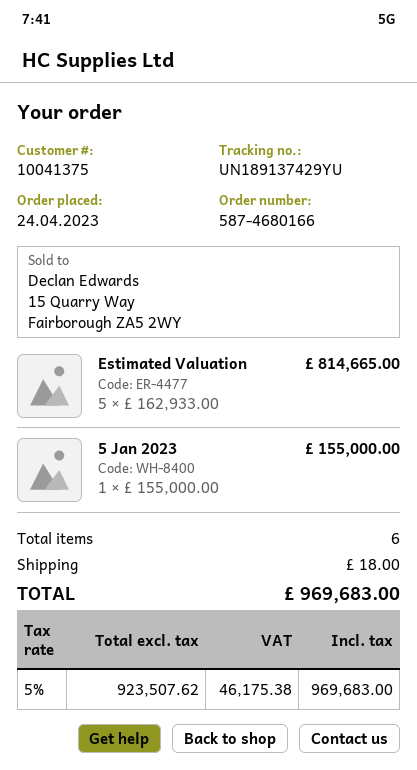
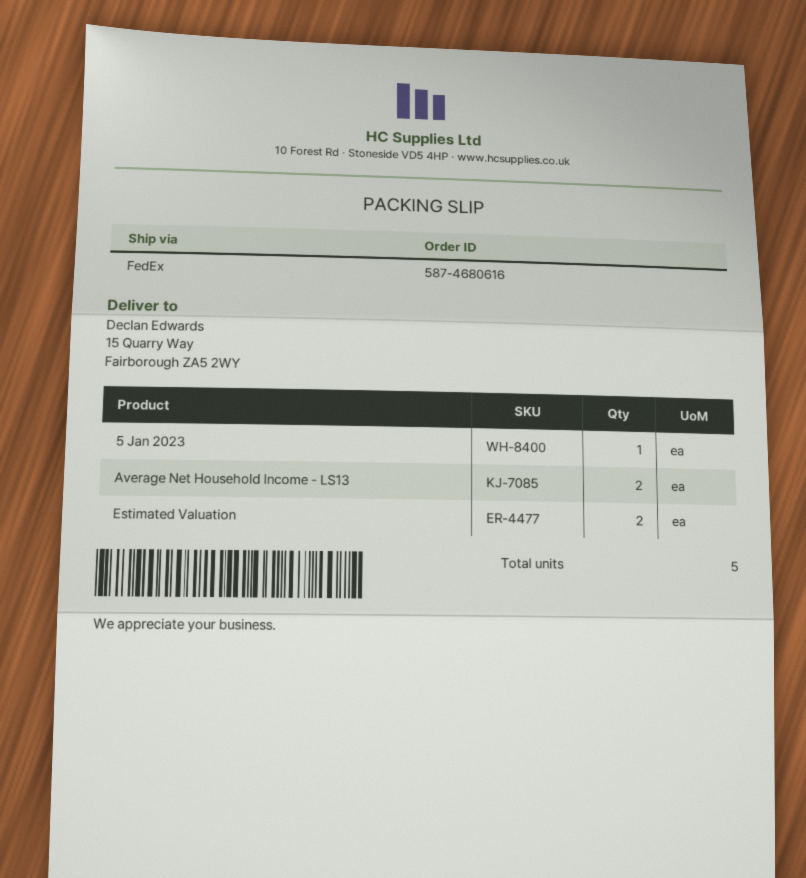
order number: 587-4680166 -> 587-4680616
Estimated Valuation: 5 -> 2
Average Net Household Income - LS13: none -> 2
total quantity: 6 -> 5

